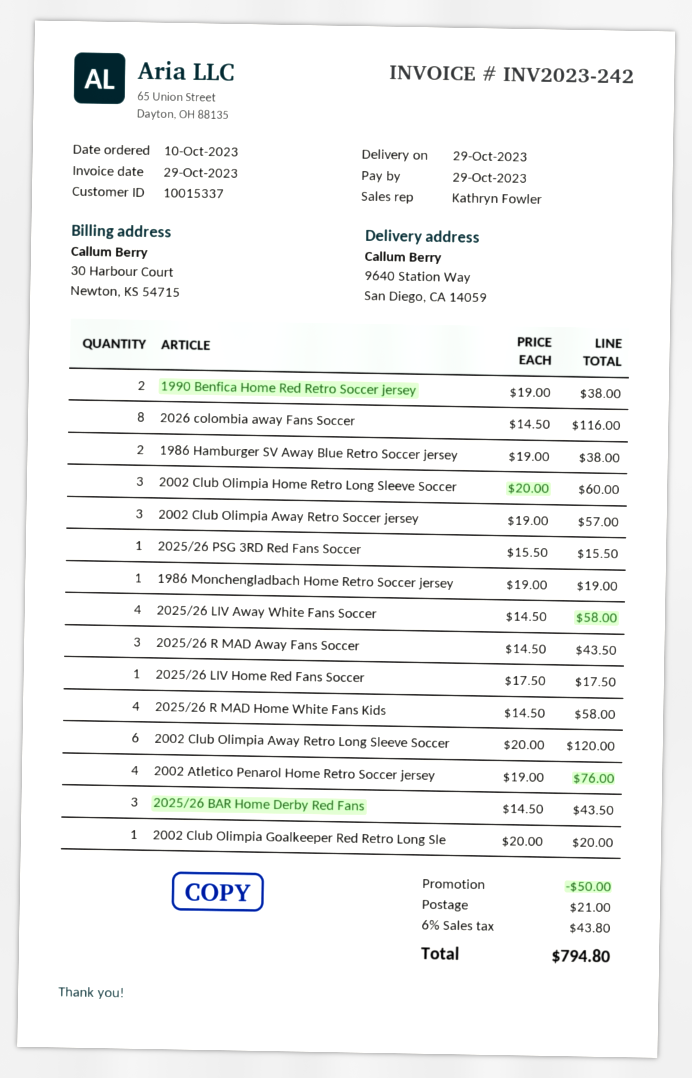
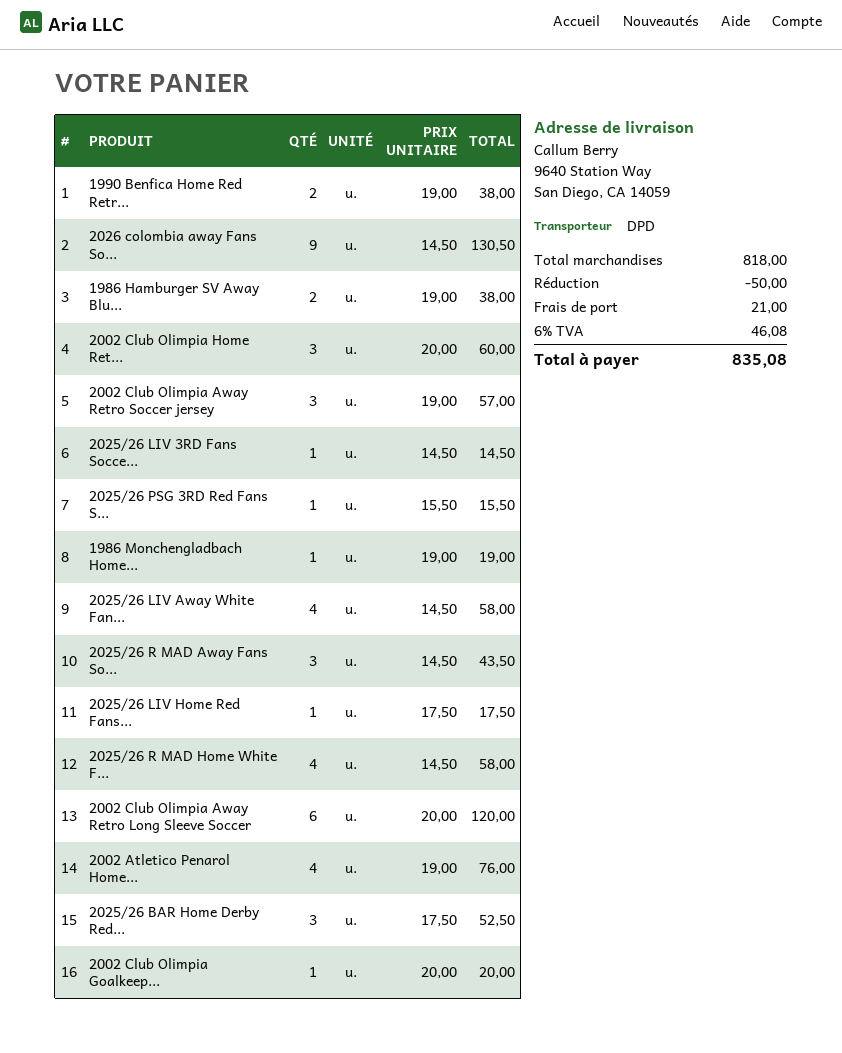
2026 colombia away Fans Soccer: 8 x 14.50 = 116.00 -> 9 x 14.50 = 130.50
2025/26 BAR Home Derby Red Fans: 3 x 14.50 = 43.50 -> 3 x 17.50 = 52.50
2025/26 LIV 3RD Fans Socce...: none -> 1 x 14.50 = 14.50
tax: 6% = 43.80 -> 6% = 46.08
total: 794.80 -> 835.08

